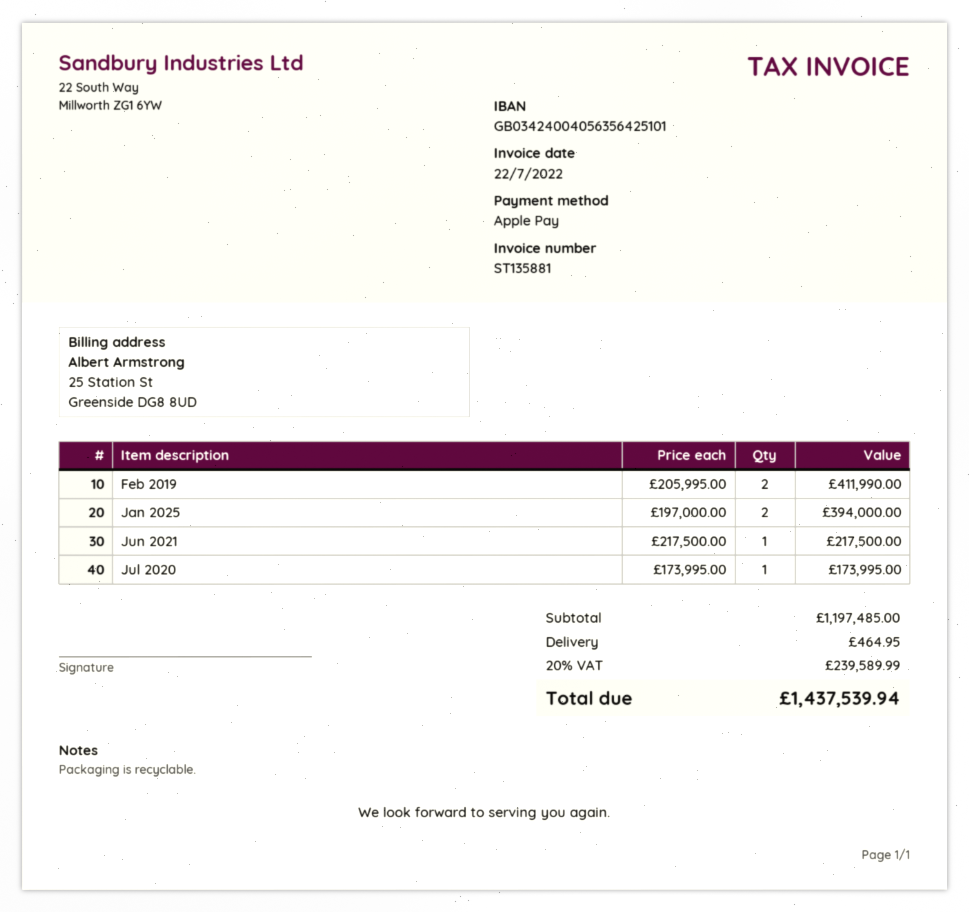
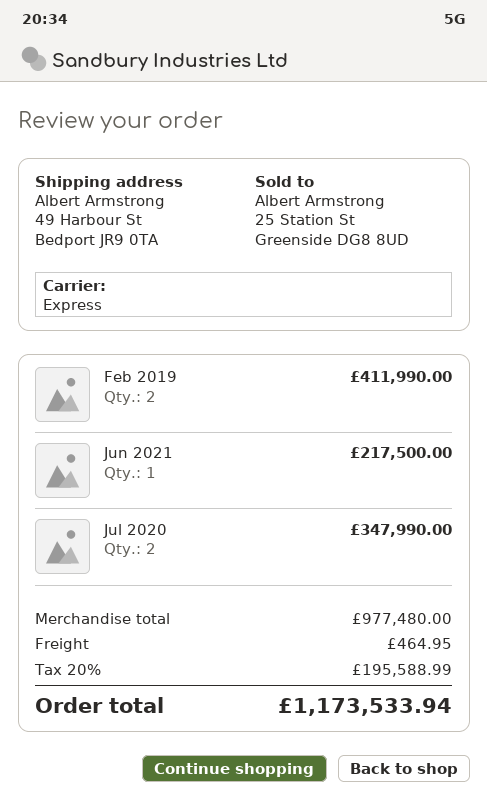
Jan 2025: 2 for 394000.00 -> none
Jul 2020: 1 for 173995.00 -> 2 for 347990.00
subtotal: 1197485.00 -> 977480.00
tax: 20% = 239589.99 -> 20% = 195588.99
total: 1437539.94 -> 1173533.94

